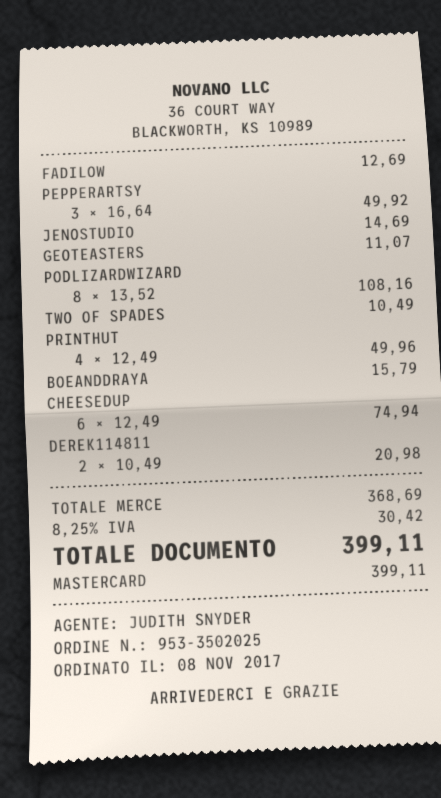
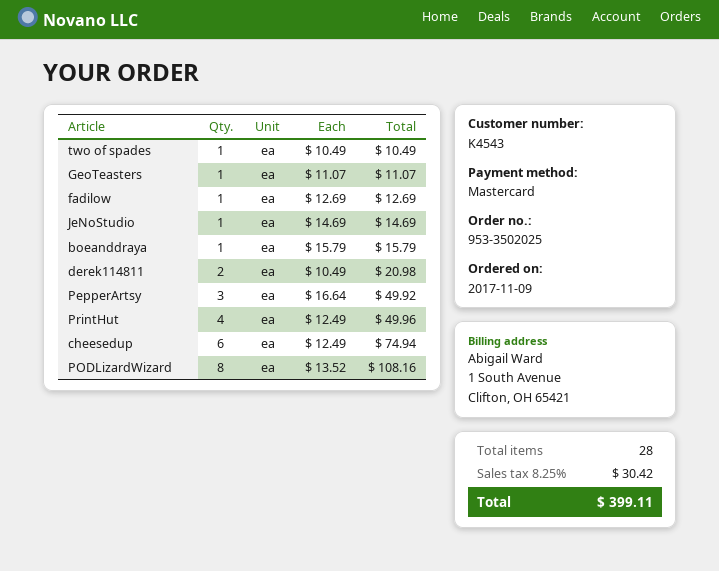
order date: 2017-11-08 -> 2017-11-09

